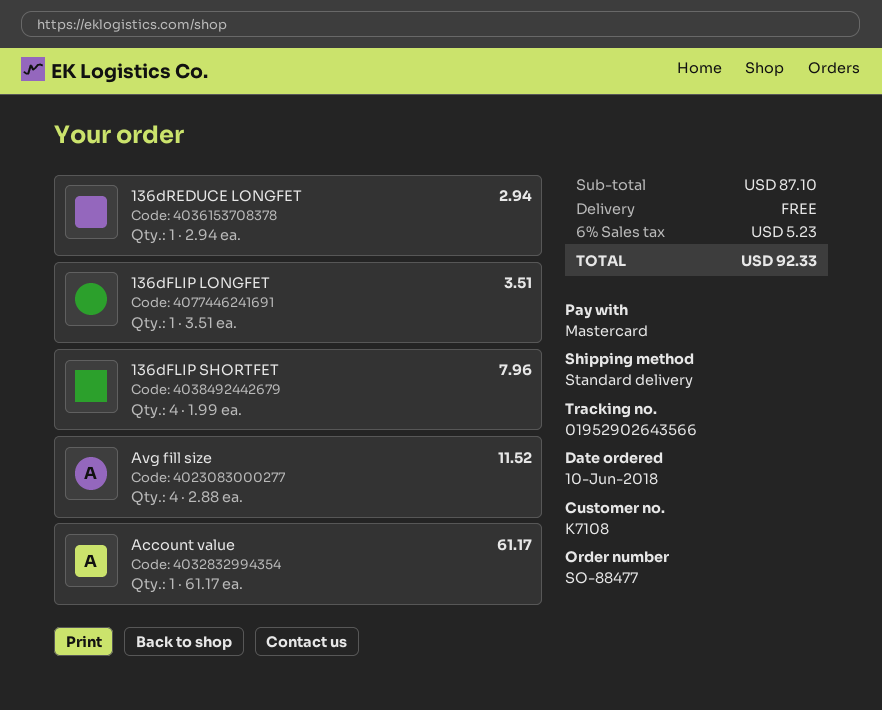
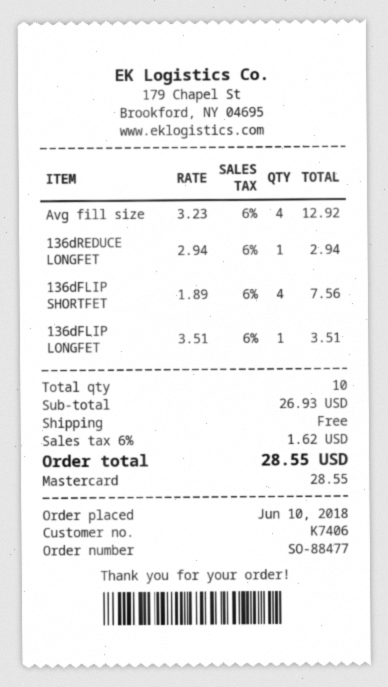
customer number: K7108 -> K7406
136dFLIP SHORTFET: 4 x 1.99 = 7.96 -> 4 x 1.89 = 7.56
Avg fill size: 4 x 2.88 = 11.52 -> 4 x 3.23 = 12.92
Account value: 1 x 61.17 = 61.17 -> none
subtotal: 87.10 -> 26.93
tax: 6% = 5.23 -> 6% = 1.62
total: 92.33 -> 28.55

